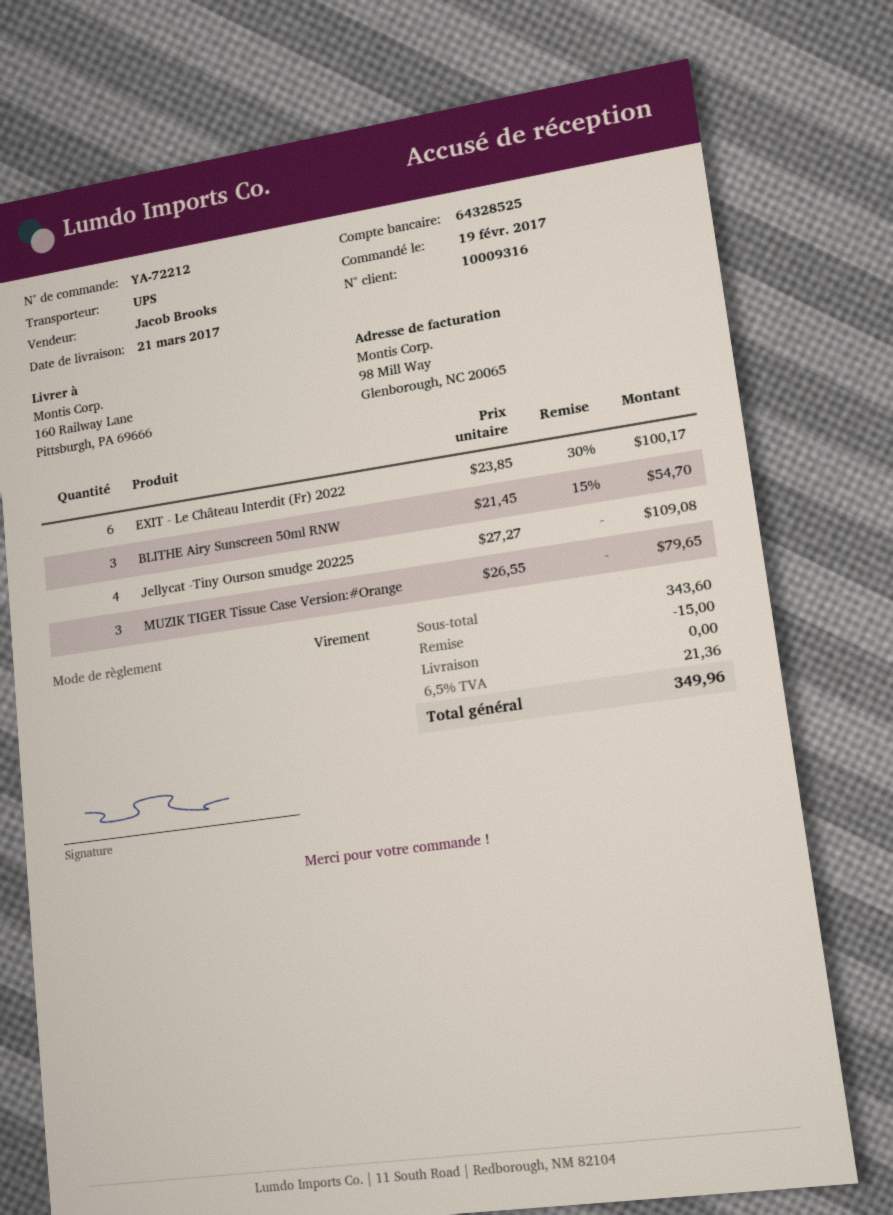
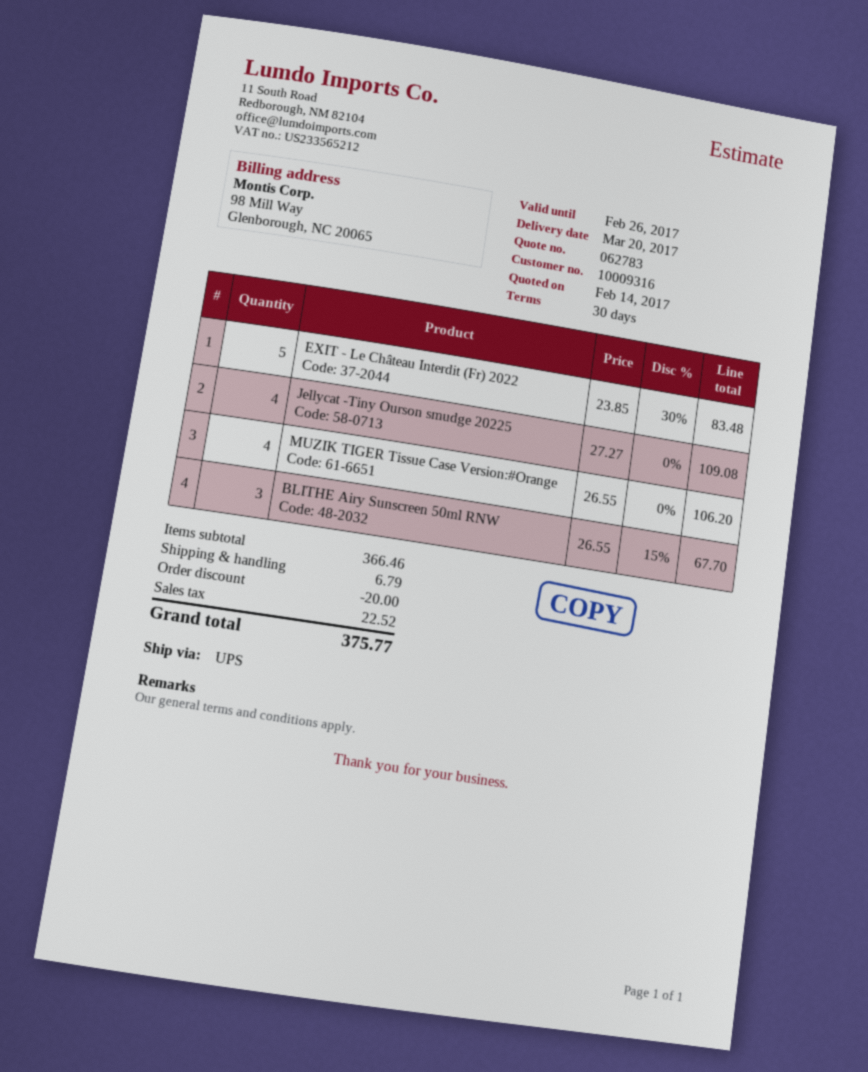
delivery date: 2017-03-21 -> 2017-03-20
EXIT - Le Château Interdit (Fr) 2022: 6 x 23.85 - 30% = 100.17 -> 5 x 23.85 - 30% = 83.48
BLITHE Airy Sunscreen 50ml RNW: 3 x 21.45 - 15% = 54.70 -> 3 x 26.55 - 15% = 67.70
MUZIK TIGER Tissue Case Version:#Orange: 3 x 26.55 = 79.65 -> 4 x 26.55 = 106.20
subtotal: 343.60 -> 366.46
discount: 15.00 -> 20.00
shipping: 0.00 -> 6.79
tax: 21.36 -> 22.52
total: 349.96 -> 375.77

